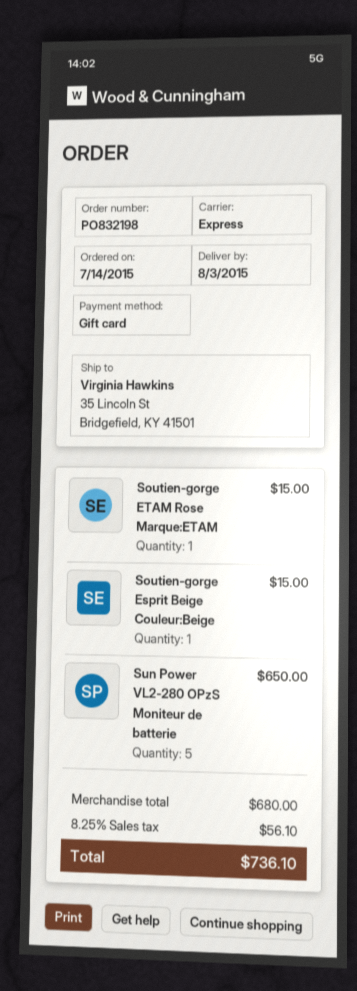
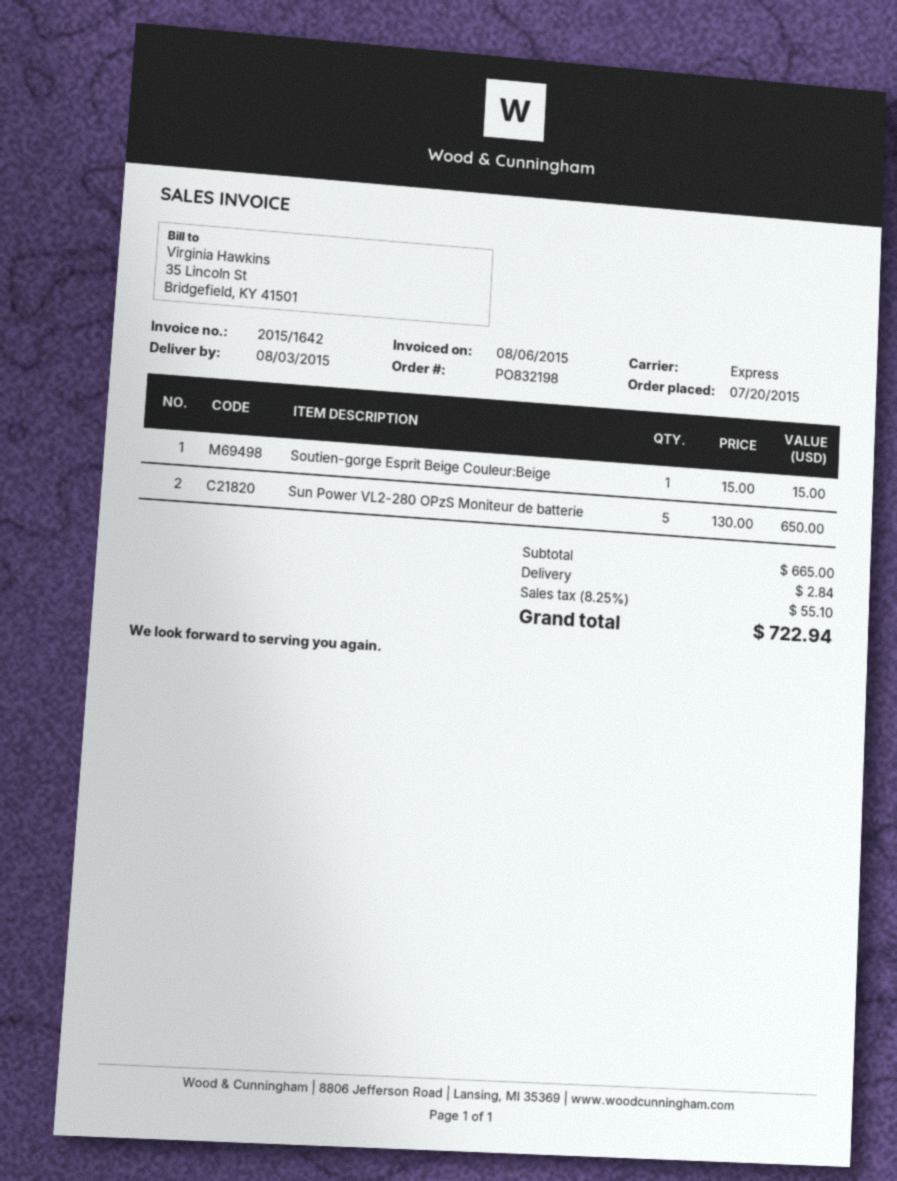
order date: 2015-07-14 -> 2015-07-20
Soutien-gorge ETAM Rose Marque:ETAM: 1 for 15.00 -> none
subtotal: 680.00 -> 665.00
shipping: none -> 2.84
tax: 8.25% = 56.10 -> 8.25% = 55.10
total: 736.10 -> 722.94

